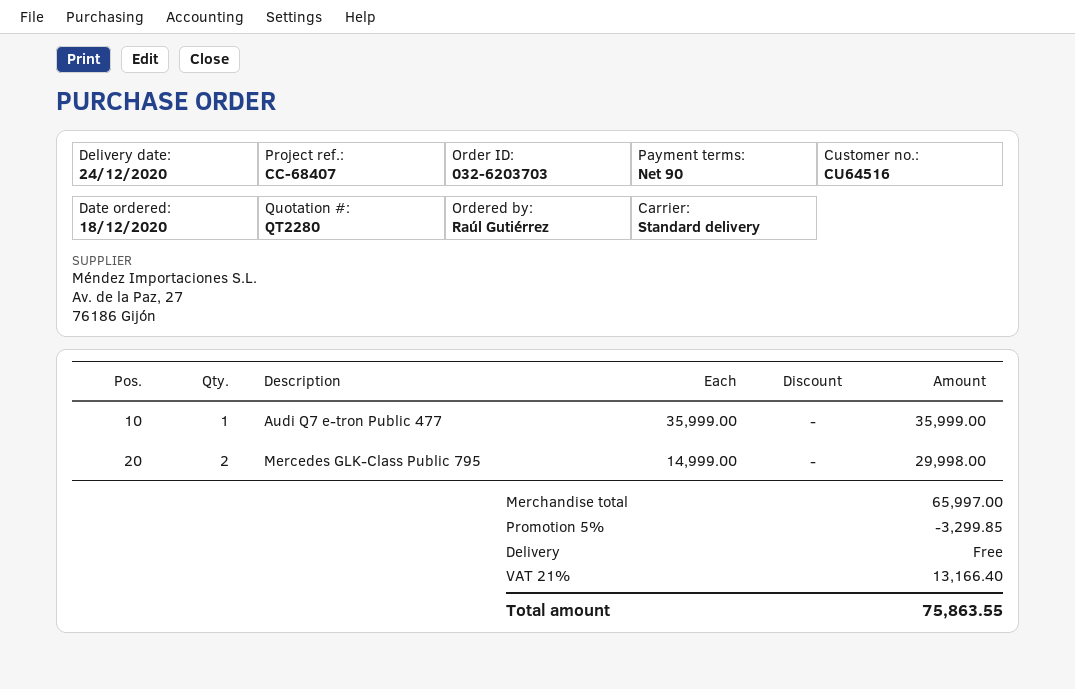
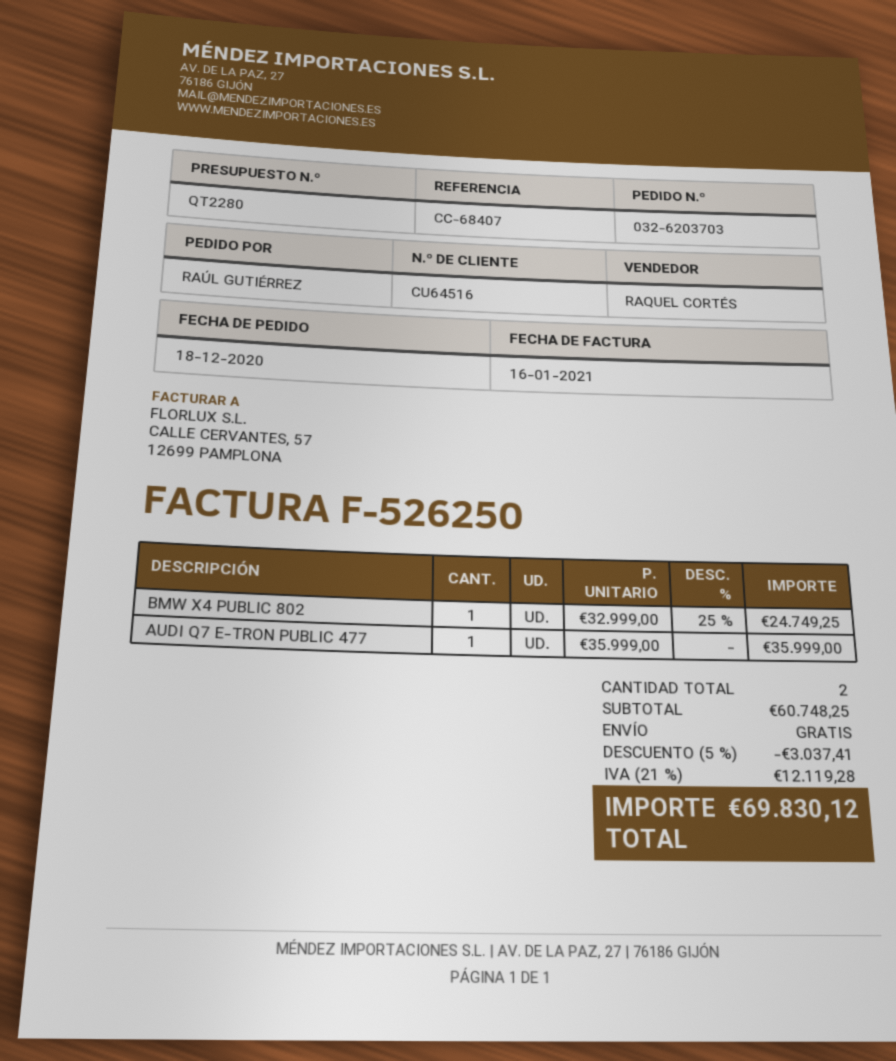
Mercedes GLK-Class Public 795: 2 x 14999.00 = 29998.00 -> none
BMW X4 PUBLIC 802: none -> 1 x 32999.00 - 25% = 24749.25
subtotal: 65997.00 -> 60748.25
discount: 5% = 3299.85 -> 5% = 3037.41
tax: 21% = 13166.40 -> 21% = 12119.28
total: 75863.55 -> 69830.12

